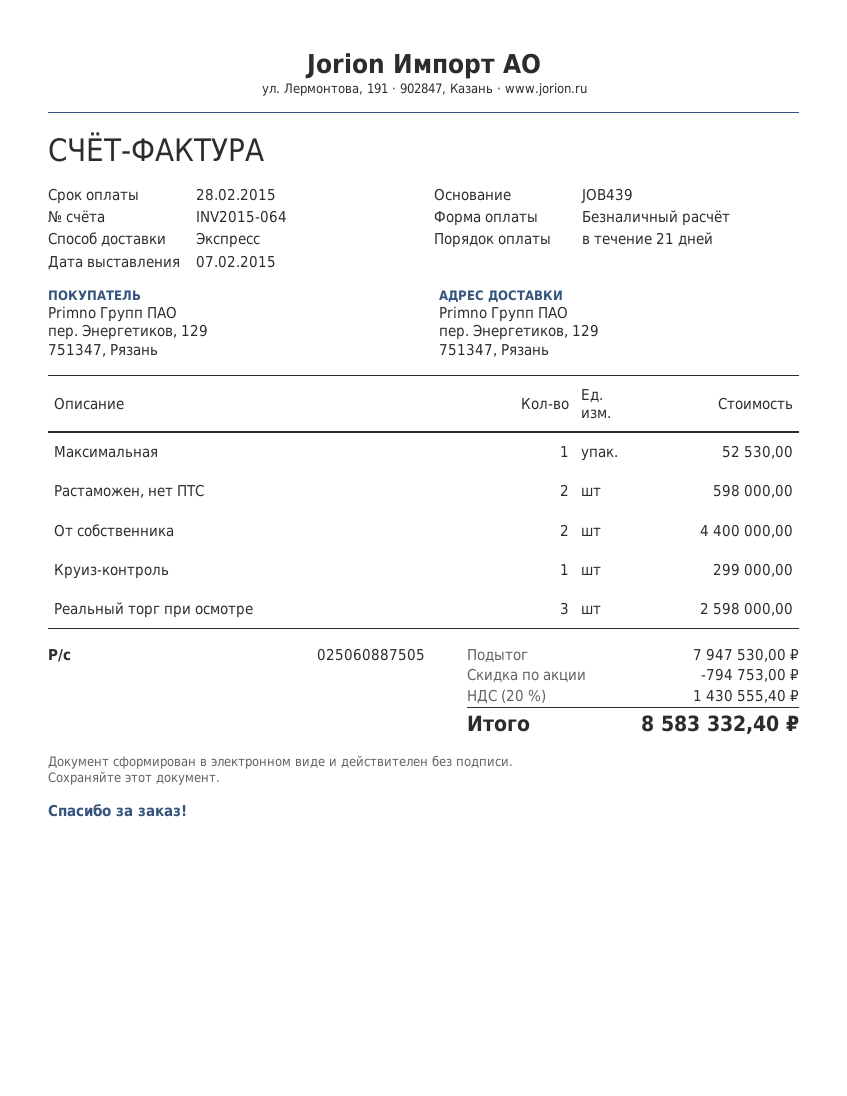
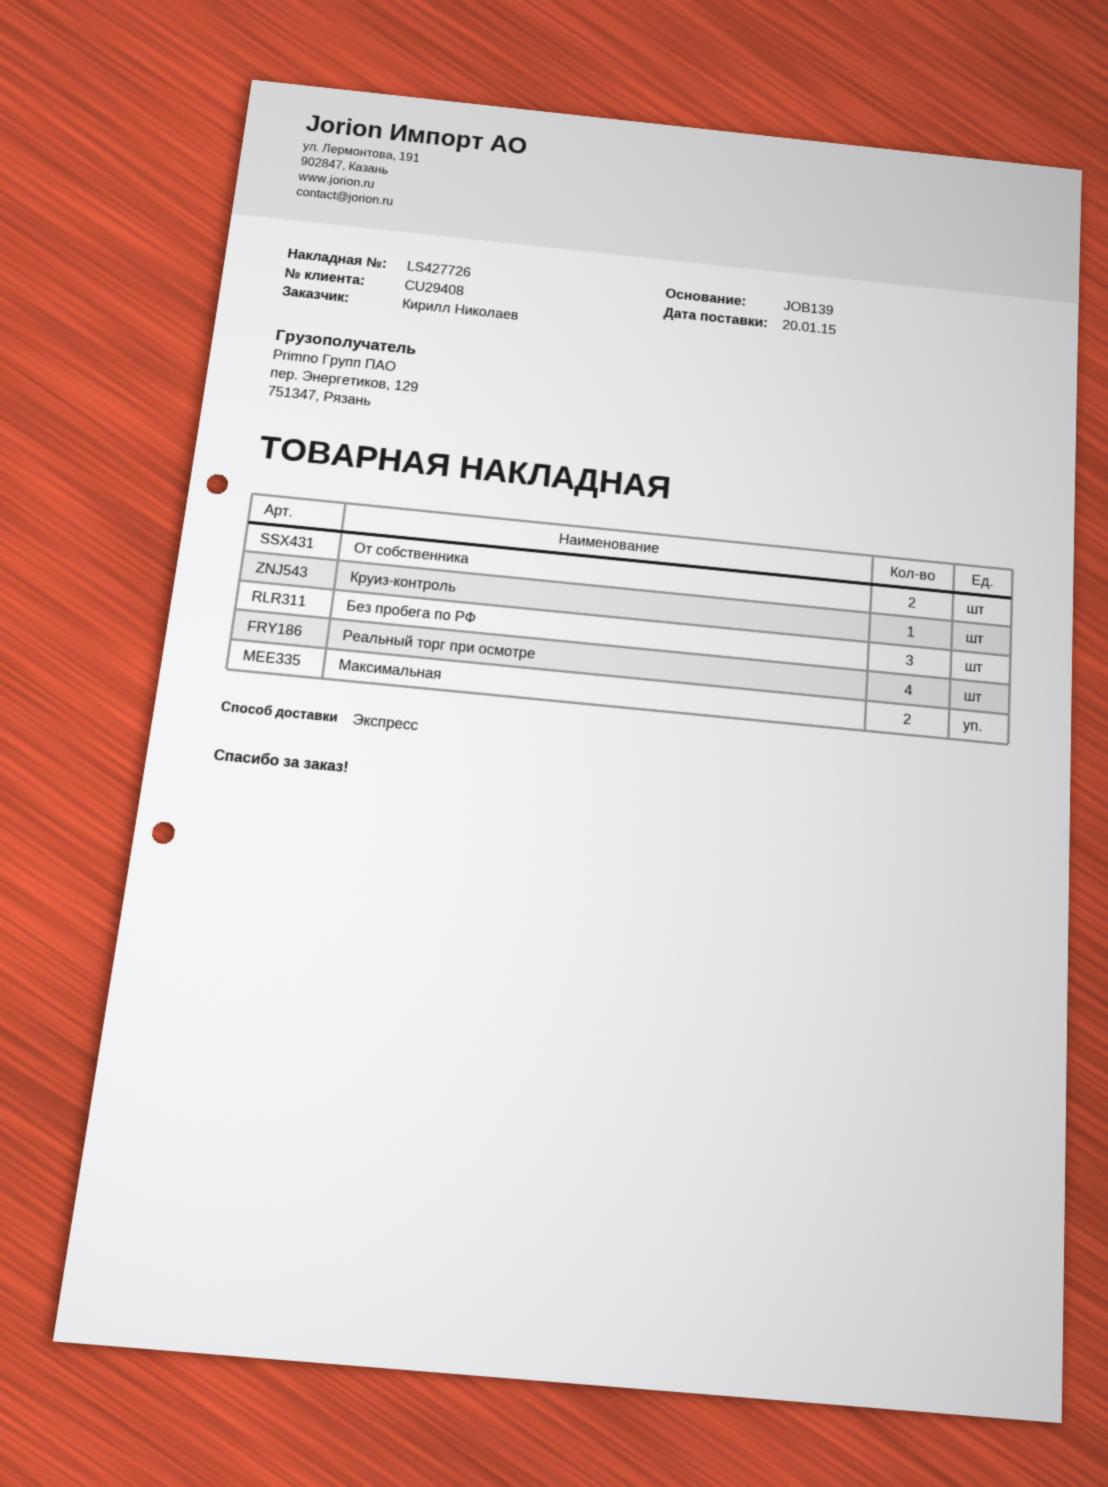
reference: JOB439 -> JOB139
Максимальная: 1 -> 2
Растаможен, нет ПТС: 2 -> none
Реальный торг при осмотре: 3 -> 4
Без пробега по РФ: none -> 3

